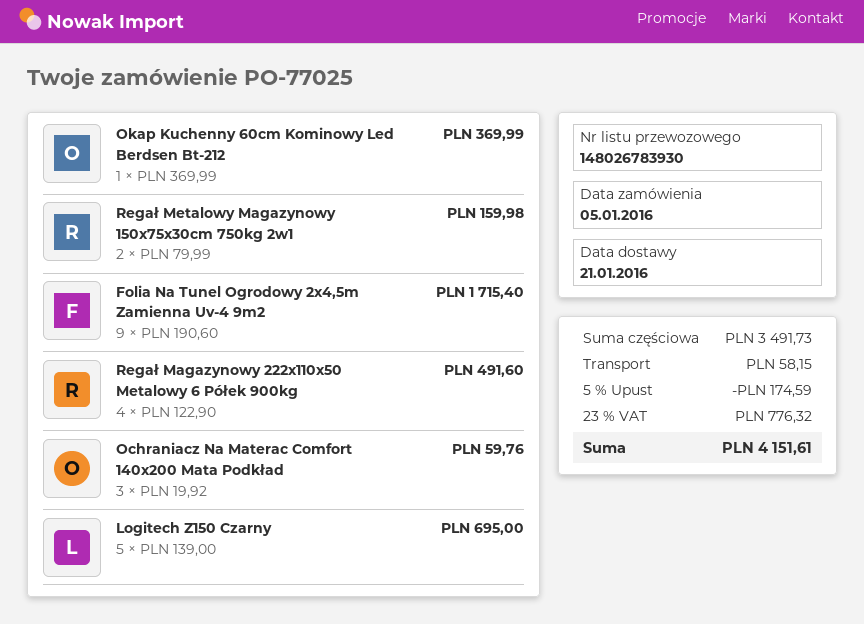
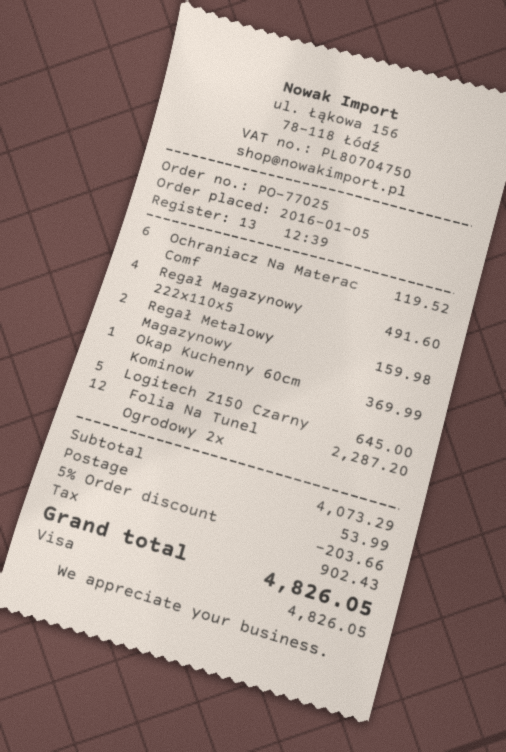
Folia Na Tunel Ogrodowy 2x4,5m Zamienna Uv-4 9m2: 9 for 1715.40 -> 12 for 2287.20
Ochraniacz Na Materac Comfort 140x200 Mata Podkład: 3 for 59.76 -> 6 for 119.52
Logitech Z150 Czarny: 5 for 695.00 -> 5 for 645.00
subtotal: 3491.73 -> 4073.29
discount: 5% = 174.59 -> 5% = 203.66
shipping: 58.15 -> 53.99
tax: 776.32 -> 902.43
total: 4151.61 -> 4826.05

